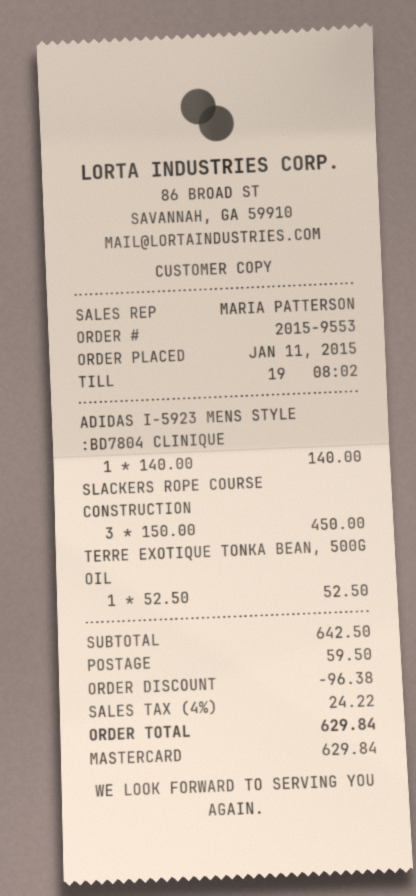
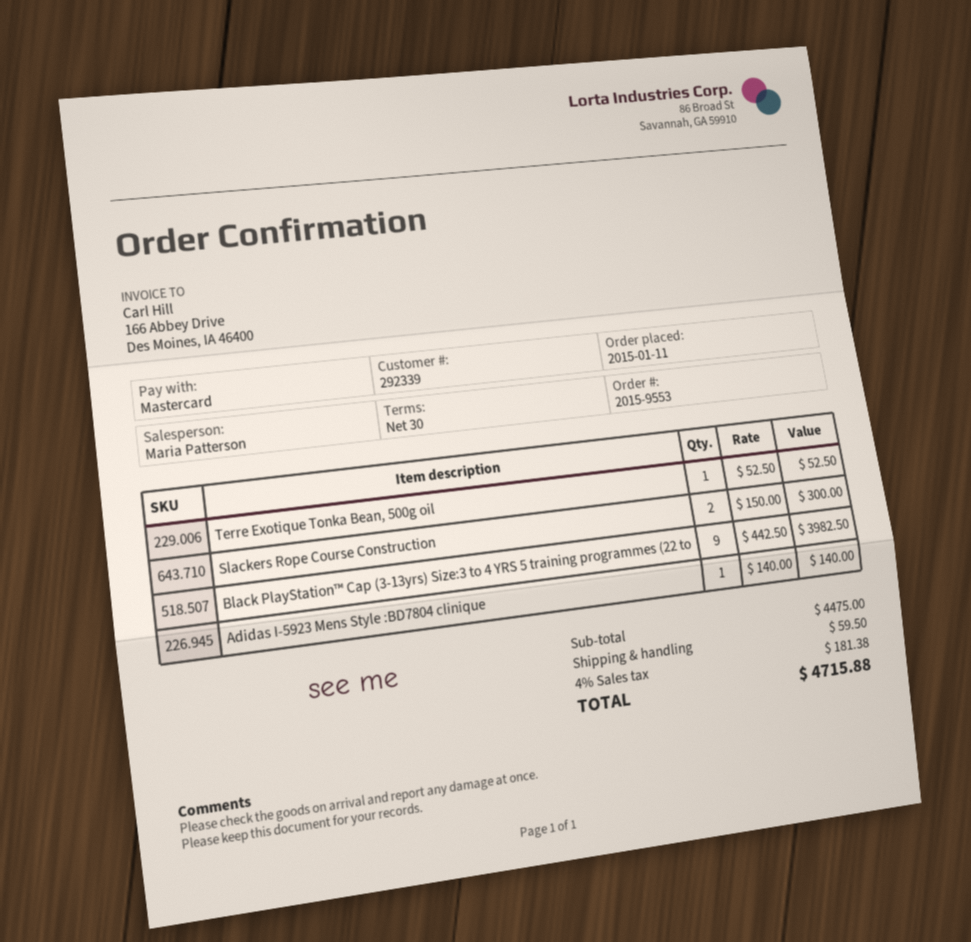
SLACKERS ROPE COURSE CONSTRUCTION: 3 x 150.00 = 450.00 -> 2 x 150.00 = 300.00
Black PlayStation™ Cap (3-13yrs) Size:3 to 4 YRS 5 training programmes (22 to: none -> 9 x 442.50 = 3982.50
subtotal: 642.50 -> 4475.00
discount: 96.38 -> none
tax: 4% = 24.22 -> 4% = 181.38
total: 629.84 -> 4715.88

